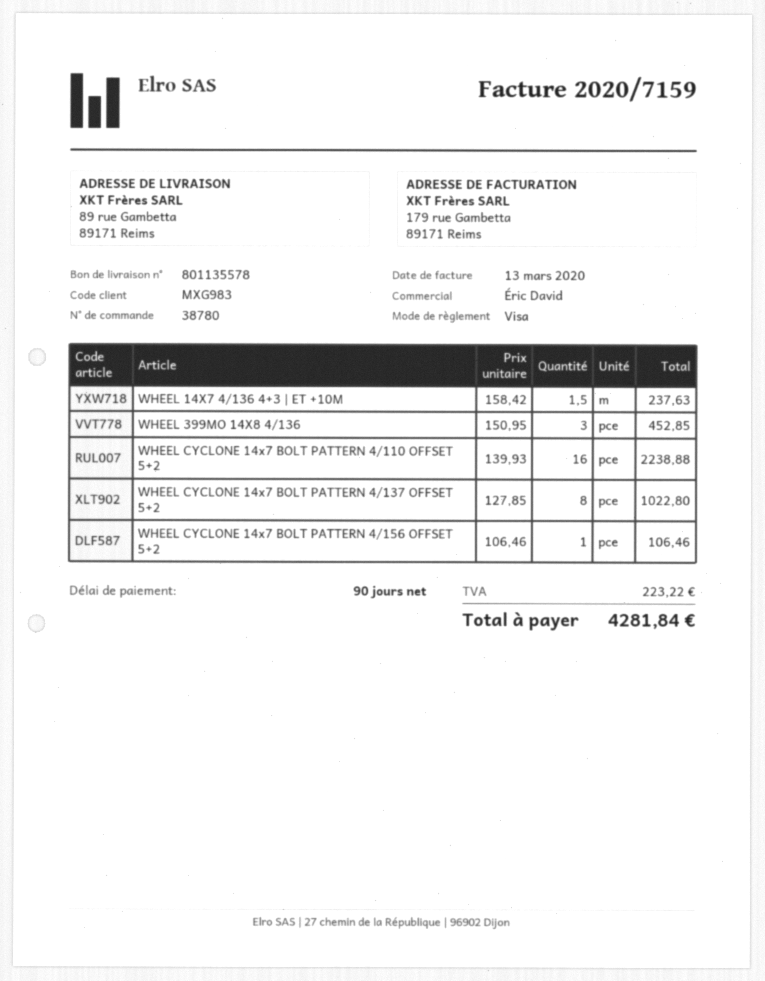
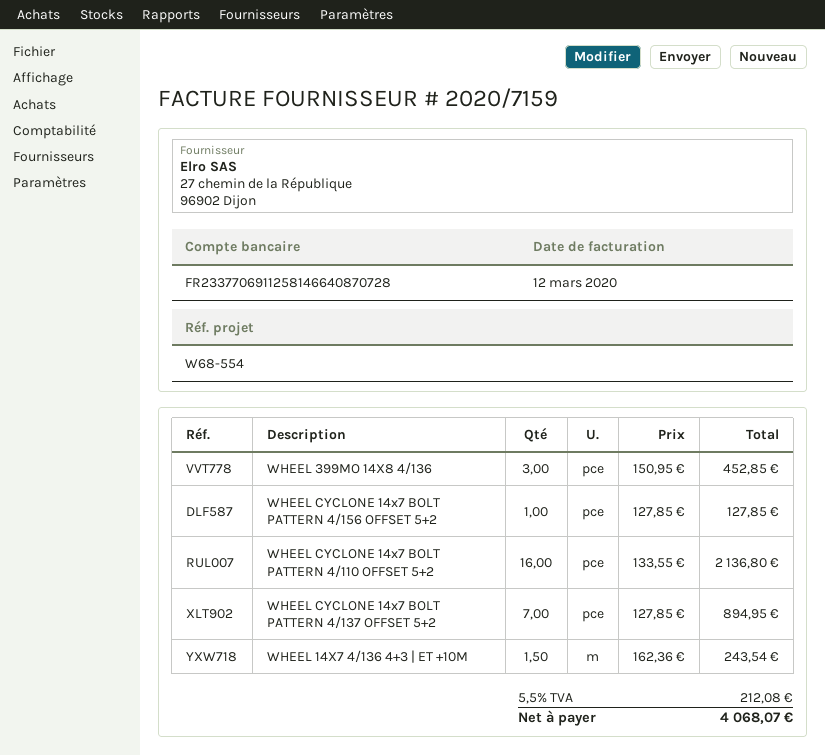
invoice date: 2020-03-13 -> 2020-03-12
WHEEL 14X7 4/136 4+3 | ET +10M: 1.5 x 158.42 = 237.63 -> 1.5 x 162.36 = 243.54
WHEEL CYCLONE 14x7 BOLT PATTERN 4/110 OFFSET 5+2: 16 x 139.93 = 2238.88 -> 16 x 133.55 = 2136.80
WHEEL CYCLONE 14x7 BOLT PATTERN 4/137 OFFSET 5+2: 8 x 127.85 = 1022.80 -> 7 x 127.85 = 894.95
WHEEL CYCLONE 14x7 BOLT PATTERN 4/156 OFFSET 5+2: 1 x 106.46 = 106.46 -> 1 x 127.85 = 127.85
tax: 223.22 -> 212.08
total: 4281.84 -> 4068.07

